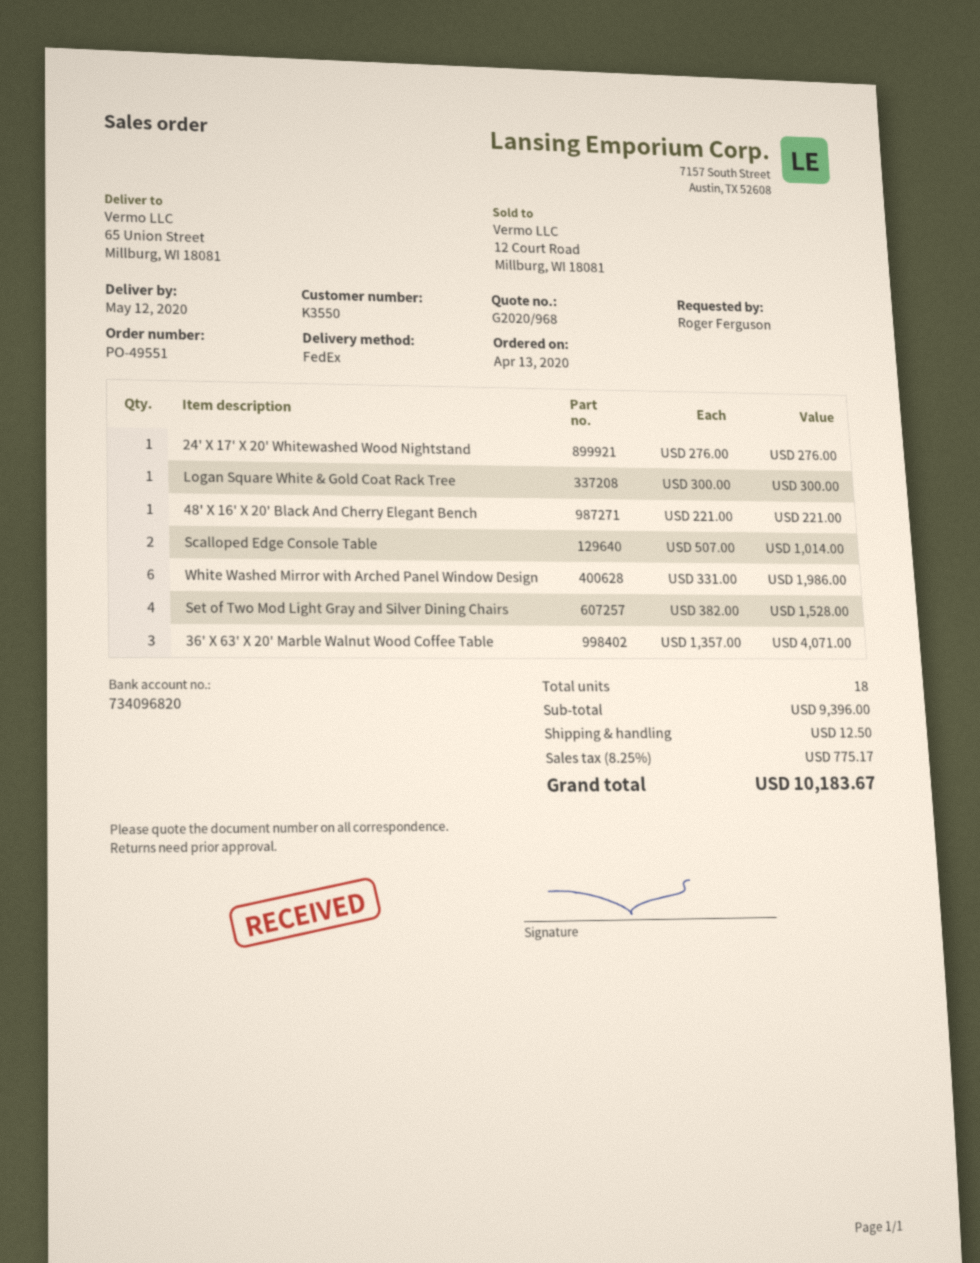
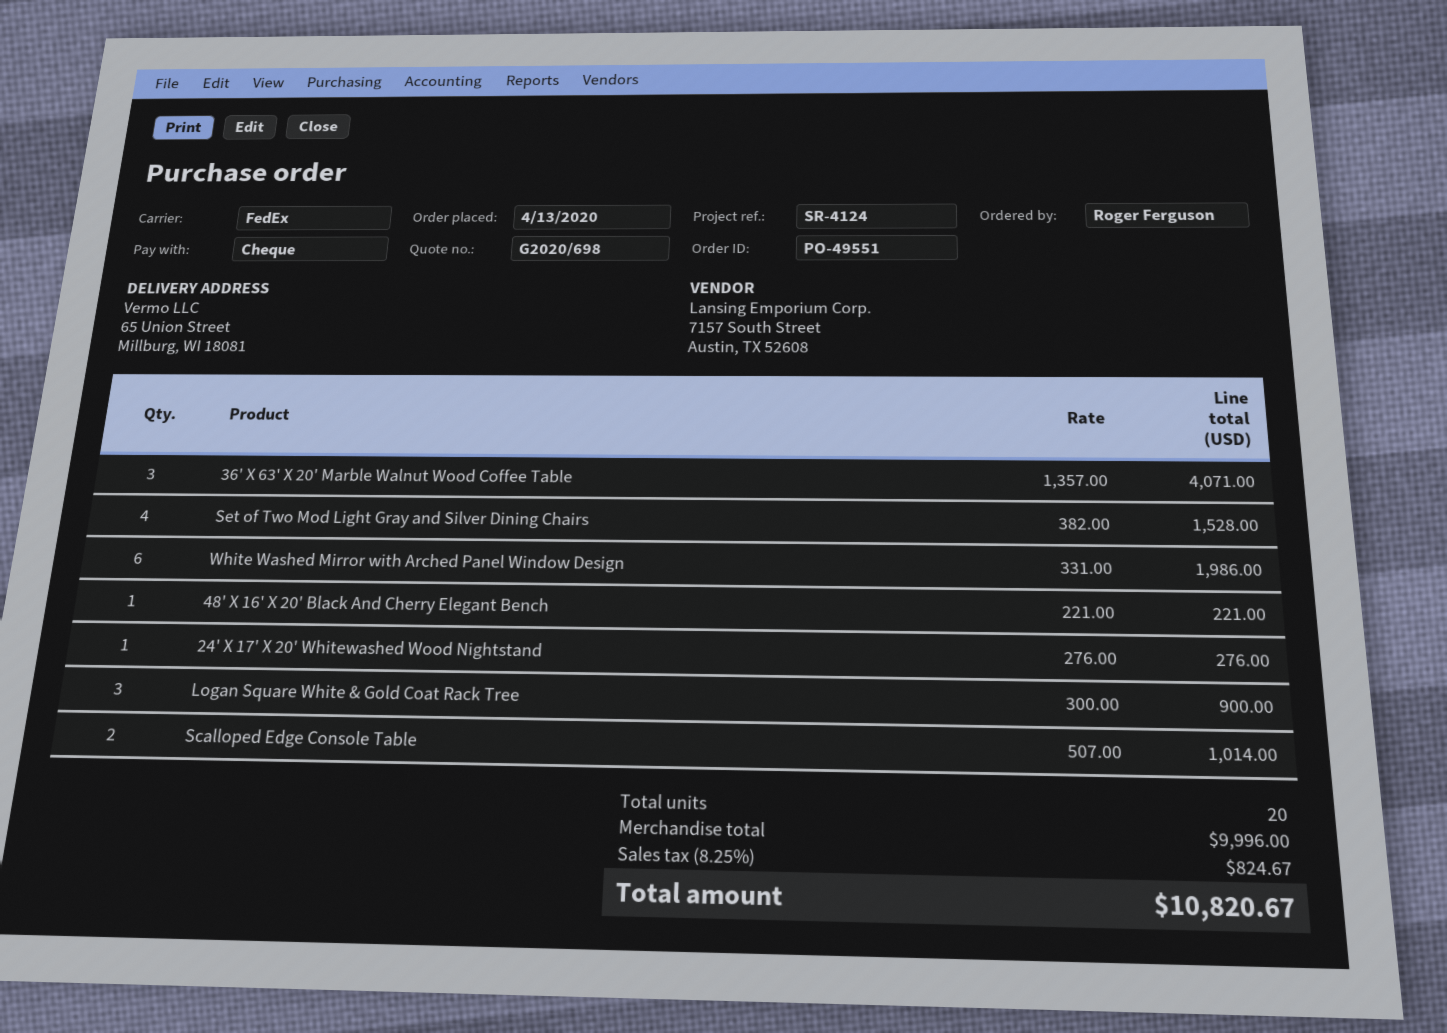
quote number: G2020/968 -> G2020/698
Logan Square White & Gold Coat Rack Tree: 1 x 300.00 = 300.00 -> 3 x 300.00 = 900.00
total quantity: 18 -> 20
subtotal: 9396.00 -> 9996.00
shipping: 12.50 -> none
tax: 8.25% = 775.17 -> 8.25% = 824.67
total: 10183.67 -> 10820.67

